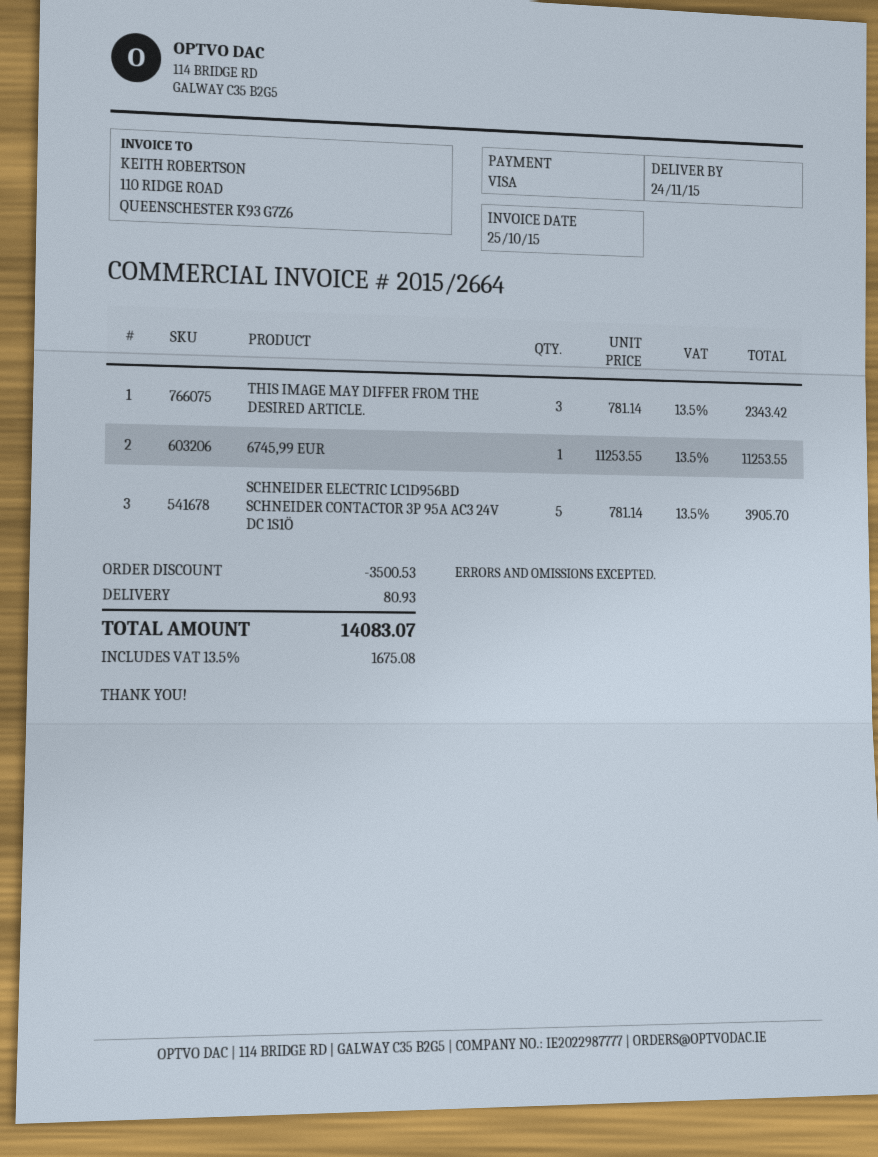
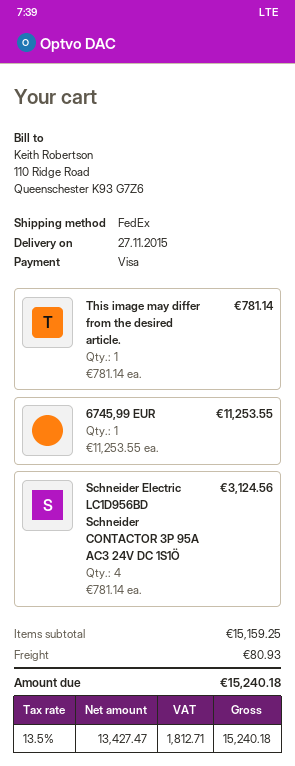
delivery date: 2015-11-24 -> 2015-11-27
THIS IMAGE MAY DIFFER FROM THE DESIRED ARTICLE.: 3 x 781.14 = 2343.42 -> 1 x 781.14 = 781.14
SCHNEIDER ELECTRIC LC1D956BD SCHNEIDER CONTACTOR 3P 95A AC3 24V DC 1S1Ö: 5 x 781.14 = 3905.70 -> 4 x 781.14 = 3124.56
discount: 3500.53 -> none
tax: 13.5% = 1675.08 -> 13.5% = 1812.71
total: 14083.07 -> 15240.18

